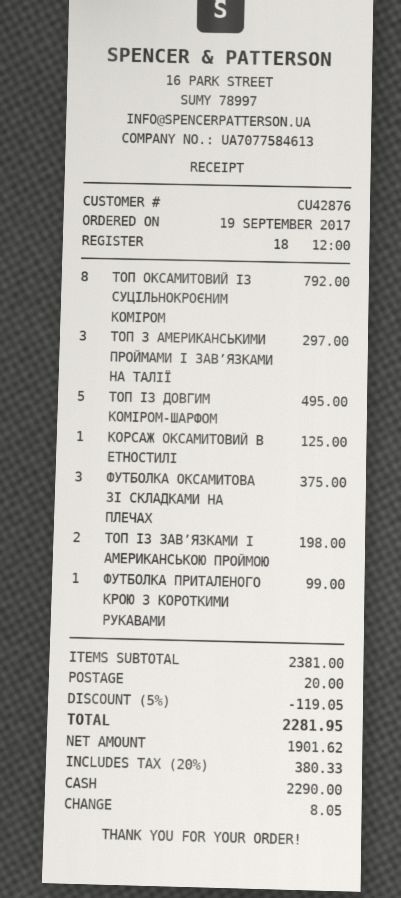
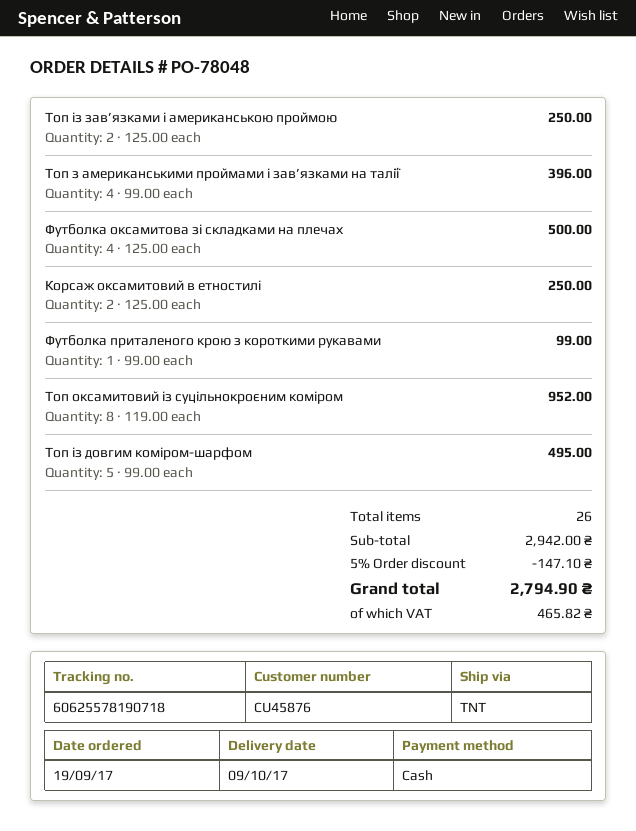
customer number: CU42876 -> CU45876
ТОП ОКСАМИТОВИЙ ІЗ СУЦІЛЬНОКРОЄНИМ КОМІРОМ: 8 for 792.00 -> 8 for 952.00
ТОП З АМЕРИКАНСЬКИМИ ПРОЙМАМИ І ЗАВ’ЯЗКАМИ НА ТАЛІЇ: 3 for 297.00 -> 4 for 396.00
КОРСАЖ ОКСАМИТОВИЙ В ЕТНОСТИЛІ: 1 for 125.00 -> 2 for 250.00
ФУТБОЛКА ОКСАМИТОВА ЗІ СКЛАДКАМИ НА ПЛЕЧАХ: 3 for 375.00 -> 4 for 500.00
ТОП ІЗ ЗАВ’ЯЗКАМИ І АМЕРИКАНСЬКОЮ ПРОЙМОЮ: 2 for 198.00 -> 2 for 250.00
subtotal: 2381.00 -> 2942.00
discount: 5% = 119.05 -> 5% = 147.10
shipping: 20.00 -> none
tax: 380.33 -> 465.82
total: 2281.95 -> 2794.90

